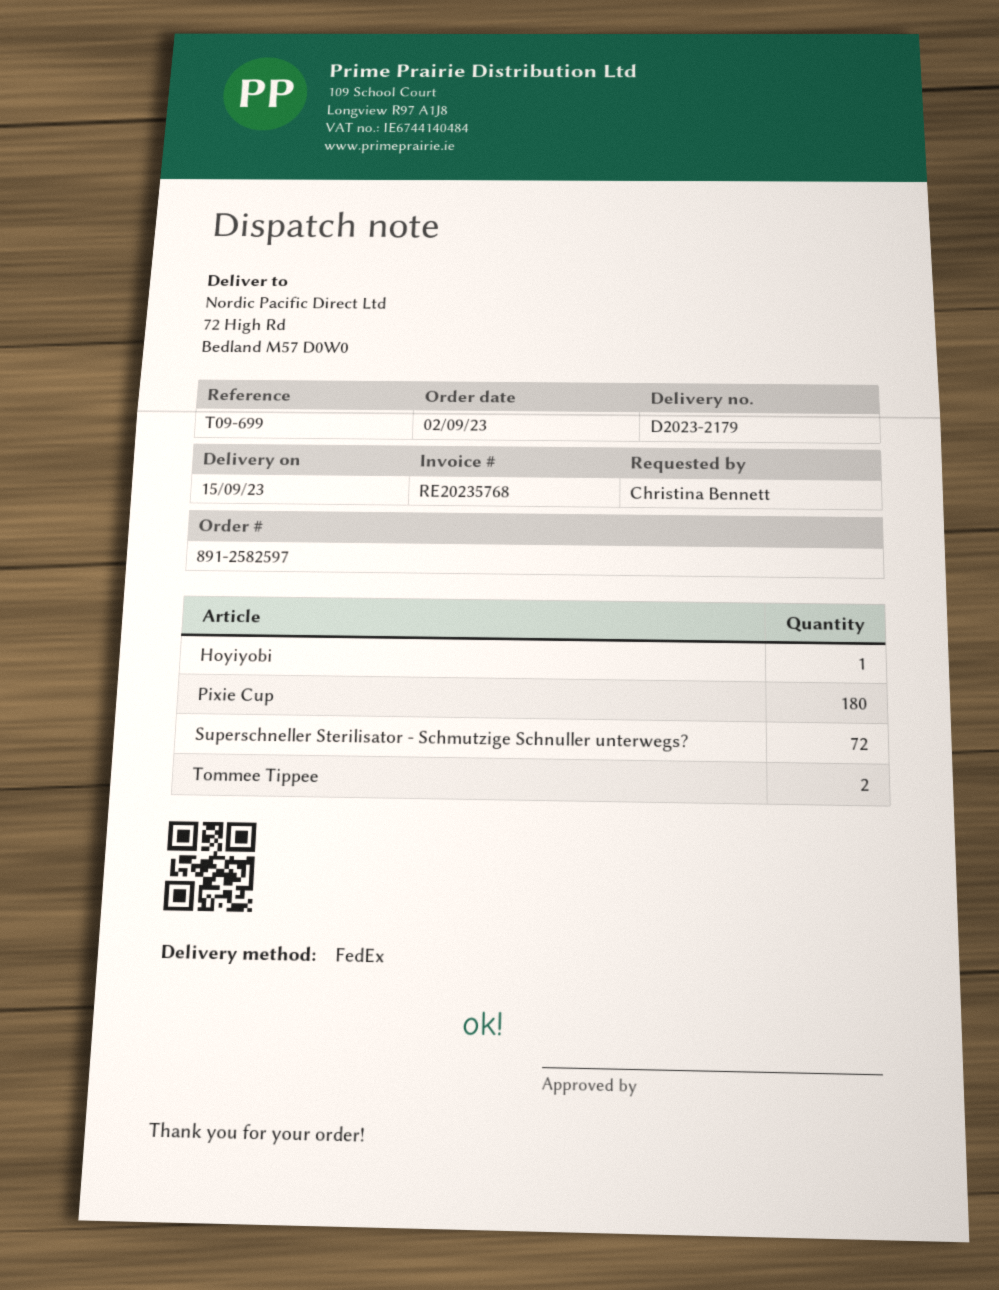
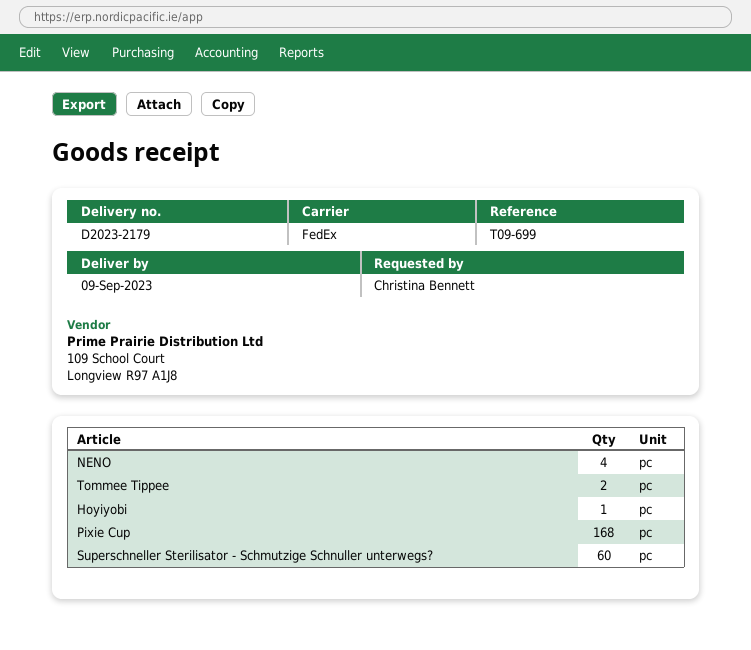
delivery date: 2023-09-15 -> 2023-09-09
Pixie Cup: 180 -> 168
Superschneller Sterilisator - Schmutzige Schnuller unterwegs?: 72 -> 60
NENO: none -> 4

